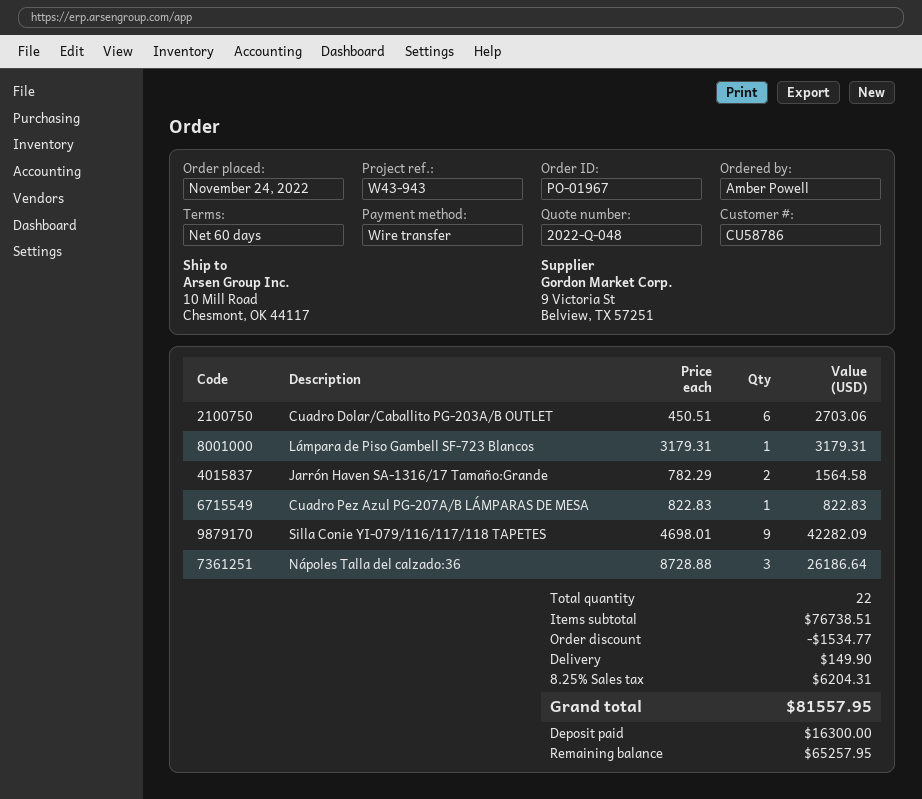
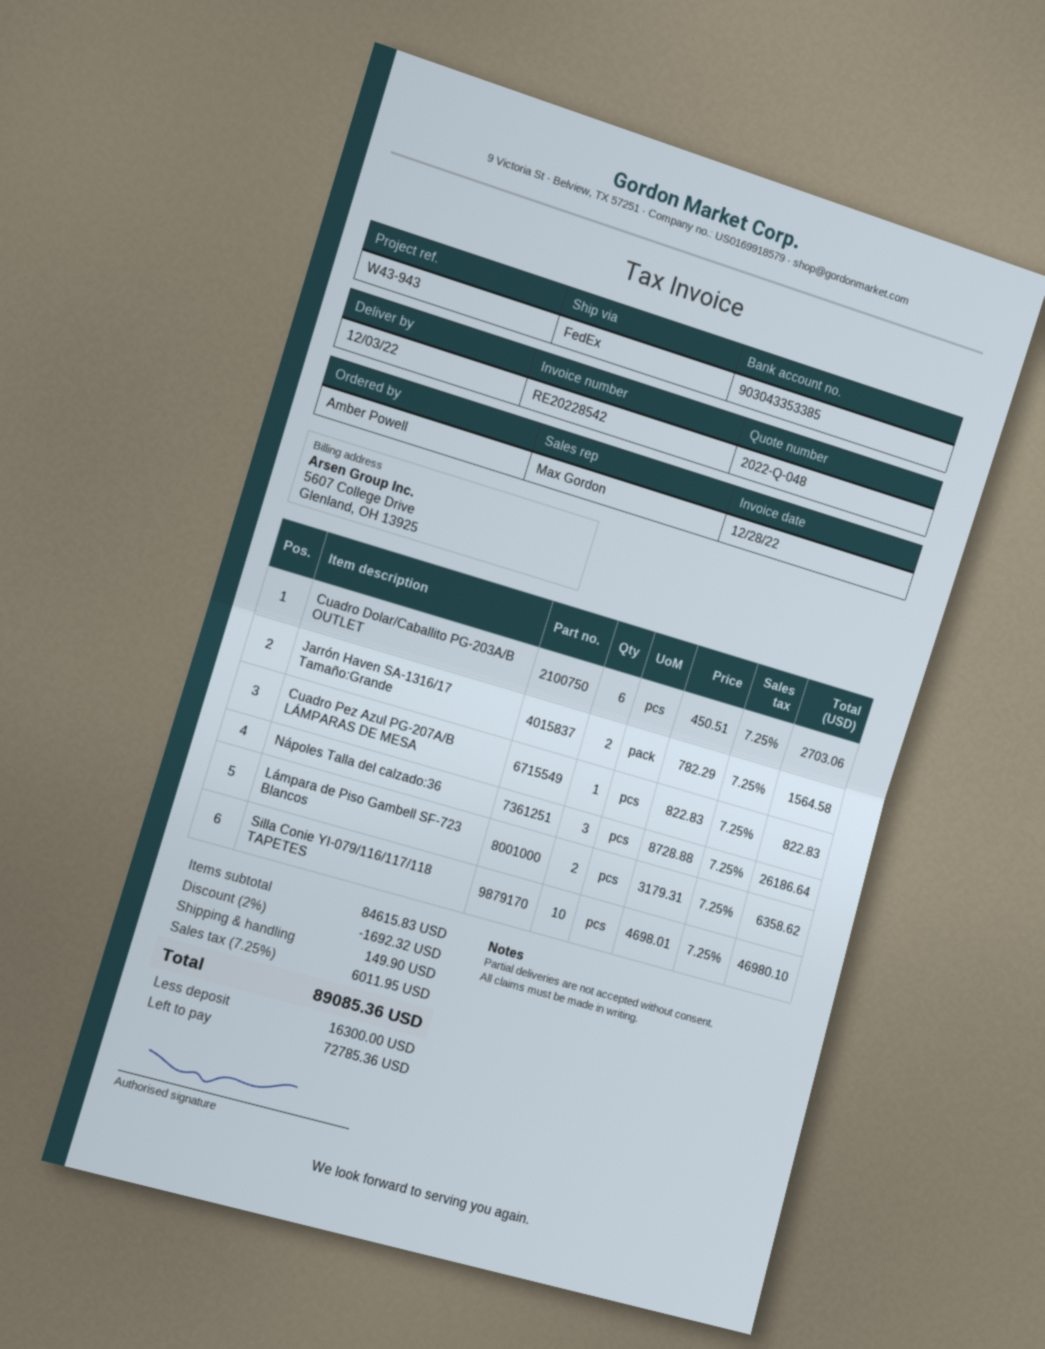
Lámpara de Piso Gambell SF-723 Blancos: 1 x 3179.31 = 3179.31 -> 2 x 3179.31 = 6358.62
Silla Conie YI-079/116/117/118 TAPETES: 9 x 4698.01 = 42282.09 -> 10 x 4698.01 = 46980.10
subtotal: 76738.51 -> 84615.83
discount: 1534.77 -> 1692.32
tax: 8.25% = 6204.31 -> 7.25% = 6011.95
total: 81557.95 -> 89085.36
balance: 65257.95 -> 72785.36

